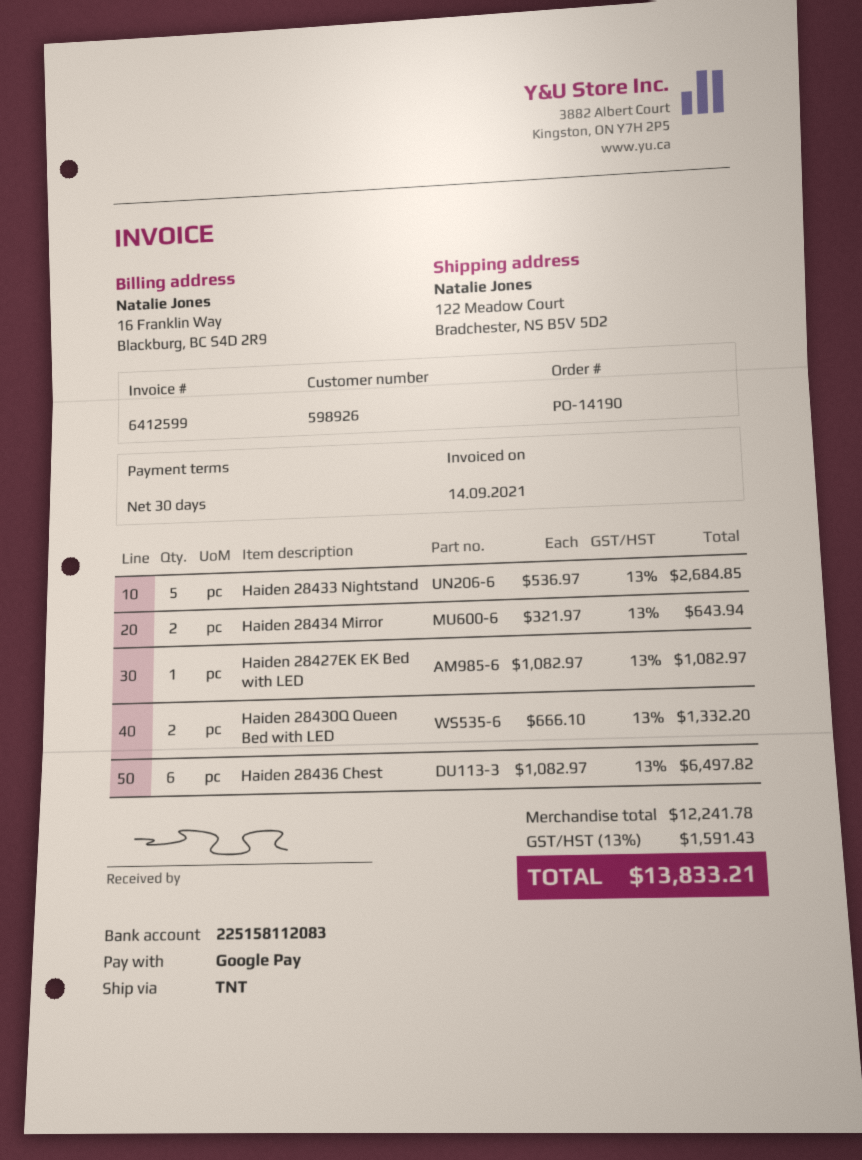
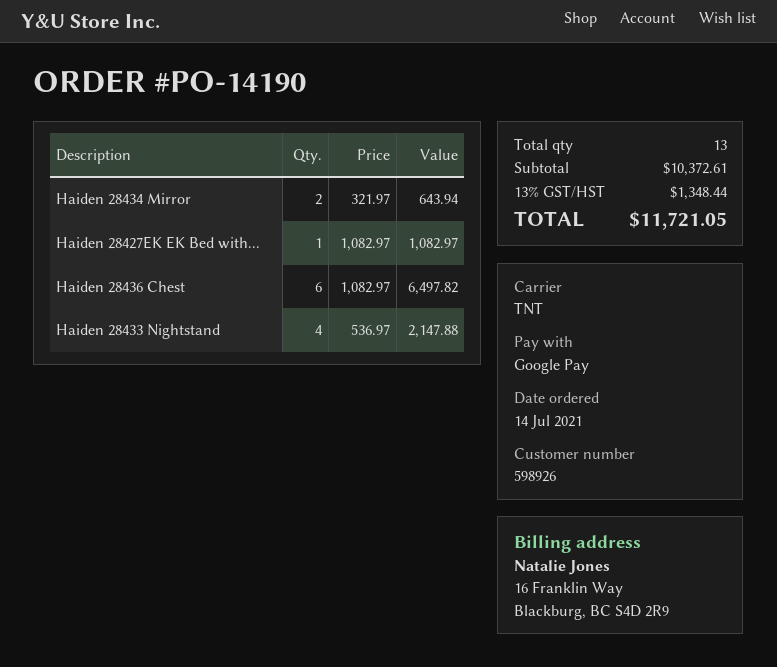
Haiden 28433 Nightstand: 5 x 536.97 = 2684.85 -> 4 x 536.97 = 2147.88
Haiden 28430Q Queen Bed with LED: 2 x 666.10 = 1332.20 -> none
subtotal: 12241.78 -> 10372.61
tax: 13% = 1591.43 -> 13% = 1348.44
total: 13833.21 -> 11721.05

